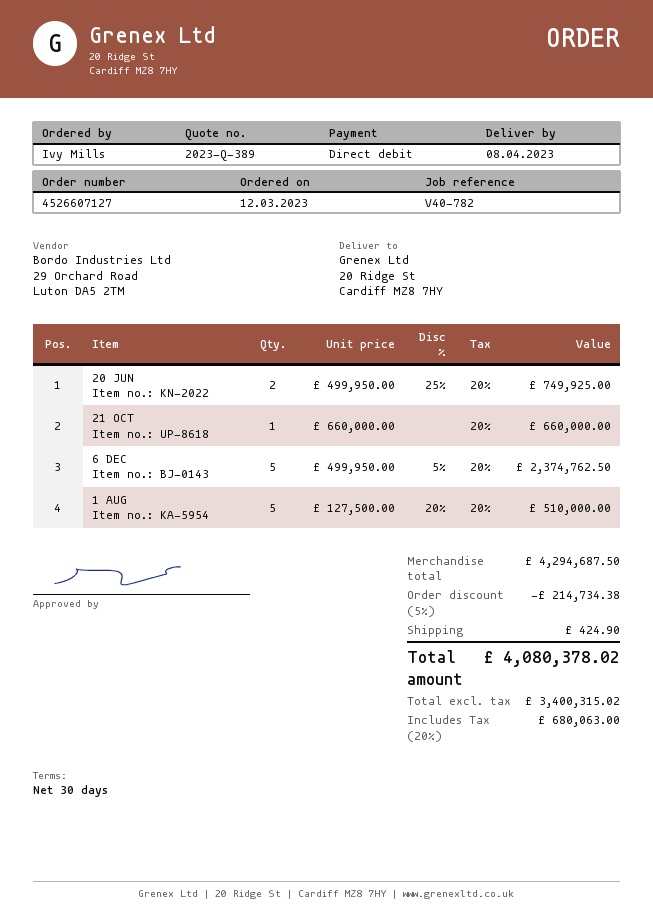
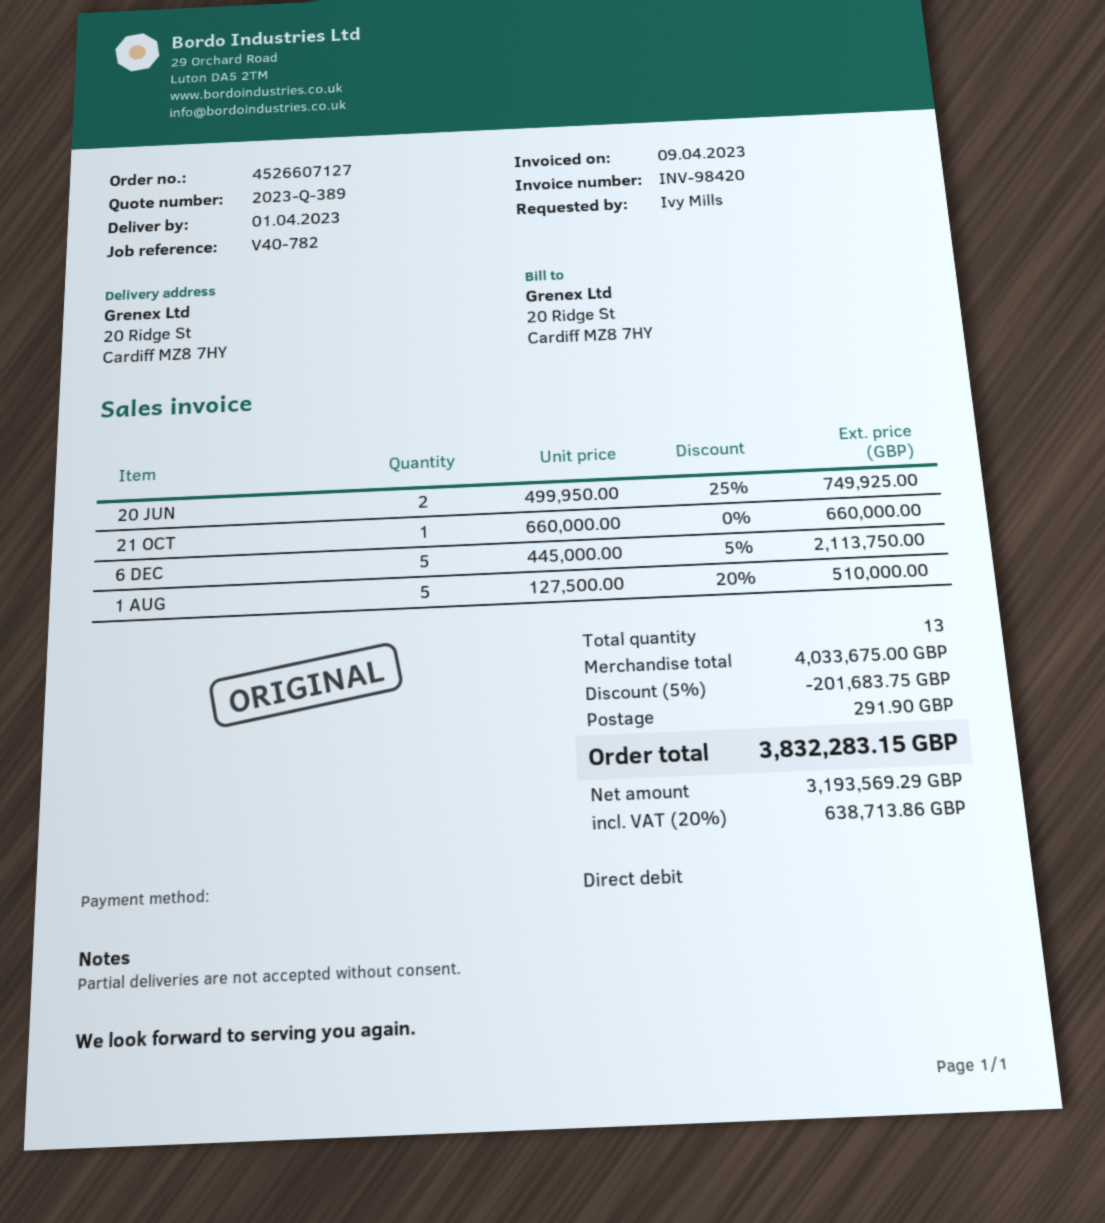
delivery date: 2023-04-08 -> 2023-04-01
6 DEC: 5 x 499950.00 - 5% = 2374762.50 -> 5 x 445000.00 - 5% = 2113750.00
subtotal: 4294687.50 -> 4033675.00
discount: 5% = 214734.38 -> 5% = 201683.75
shipping: 424.90 -> 291.90
net: 3400315.02 -> 3193569.29
tax: 20% = 680063.00 -> 20% = 638713.86
total: 4080378.02 -> 3832283.15

